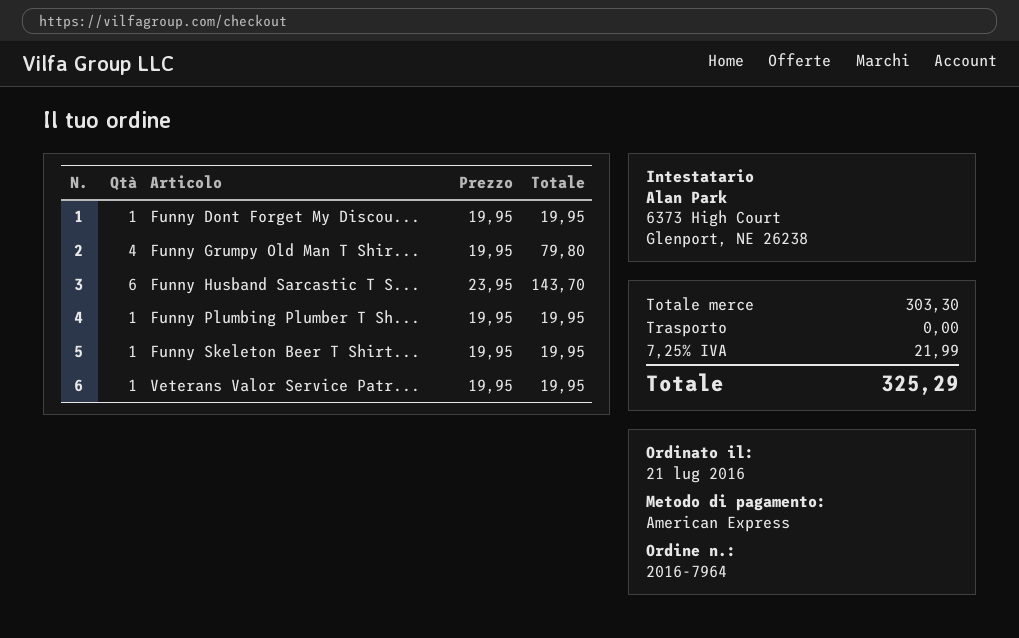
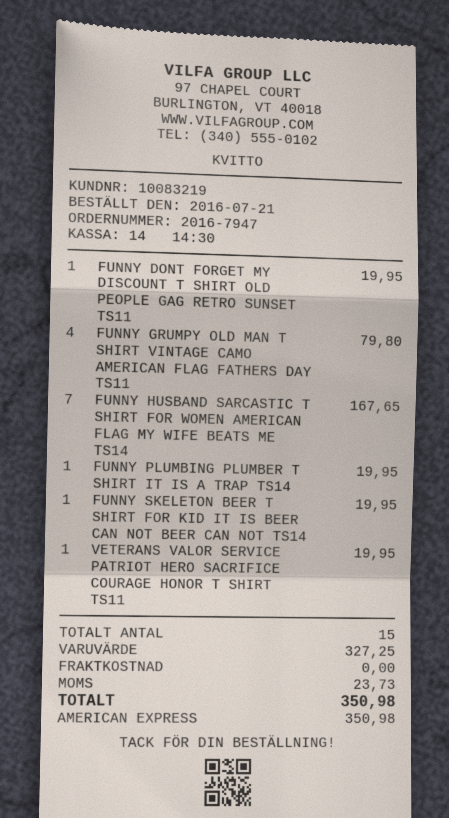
order number: 2016-7964 -> 2016-7947
Funny Husband Sarcastic T S...: 6 for 143.70 -> 7 for 167.65
subtotal: 303.30 -> 327.25
tax: 21.99 -> 23.73
total: 325.29 -> 350.98

